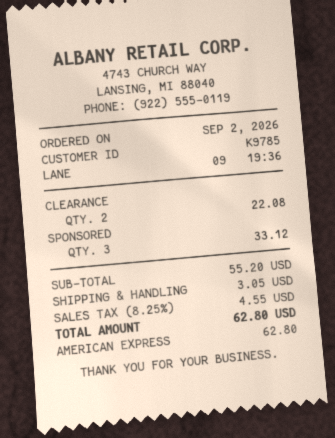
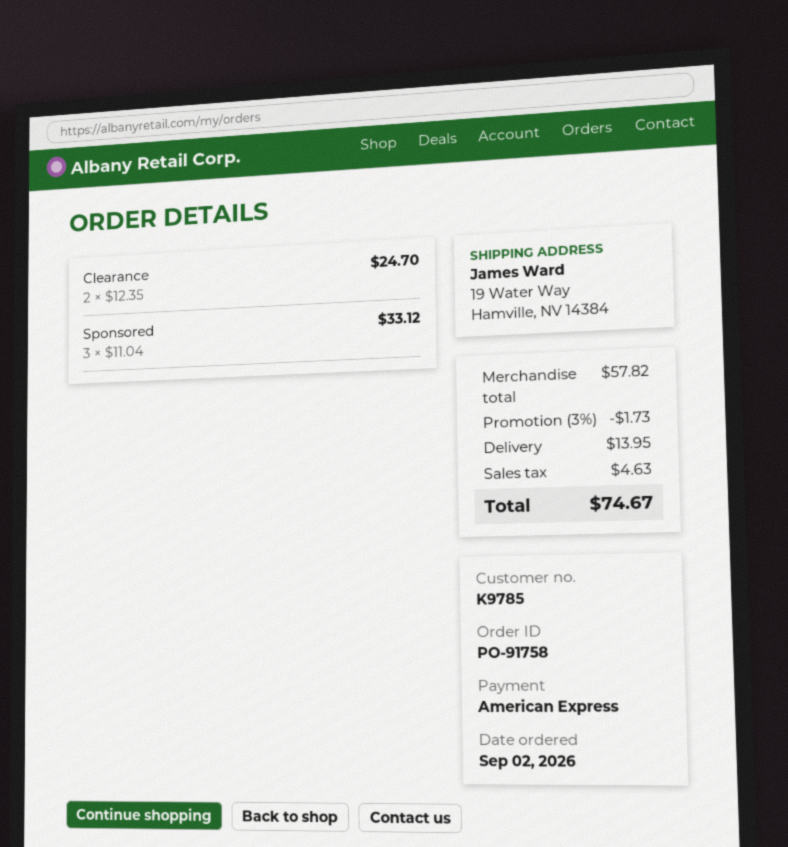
CLEARANCE: 2 for 22.08 -> 2 for 24.70
subtotal: 55.20 -> 57.82
discount: none -> 3% = 1.73
shipping: 3.05 -> 13.95
tax: 4.55 -> 4.63
total: 62.80 -> 74.67

